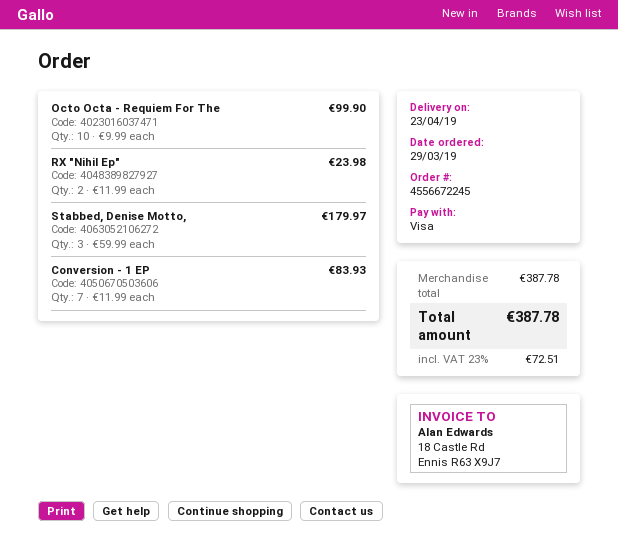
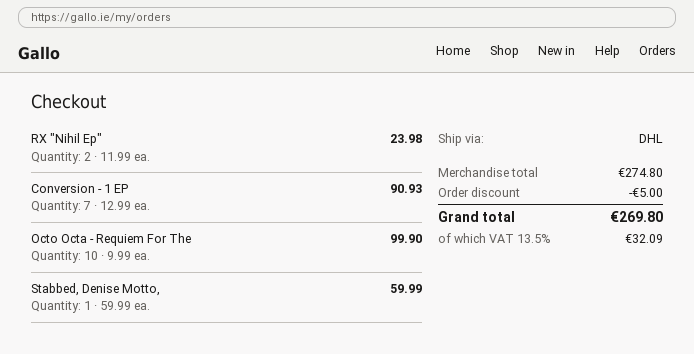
Stabbed, Denise Motto,: 3 x 59.99 = 179.97 -> 1 x 59.99 = 59.99
Conversion - 1 EP: 7 x 11.99 = 83.93 -> 7 x 12.99 = 90.93
subtotal: 387.78 -> 274.80
discount: none -> 5.00
tax: 23% = 72.51 -> 13.5% = 32.09
total: 387.78 -> 269.80

